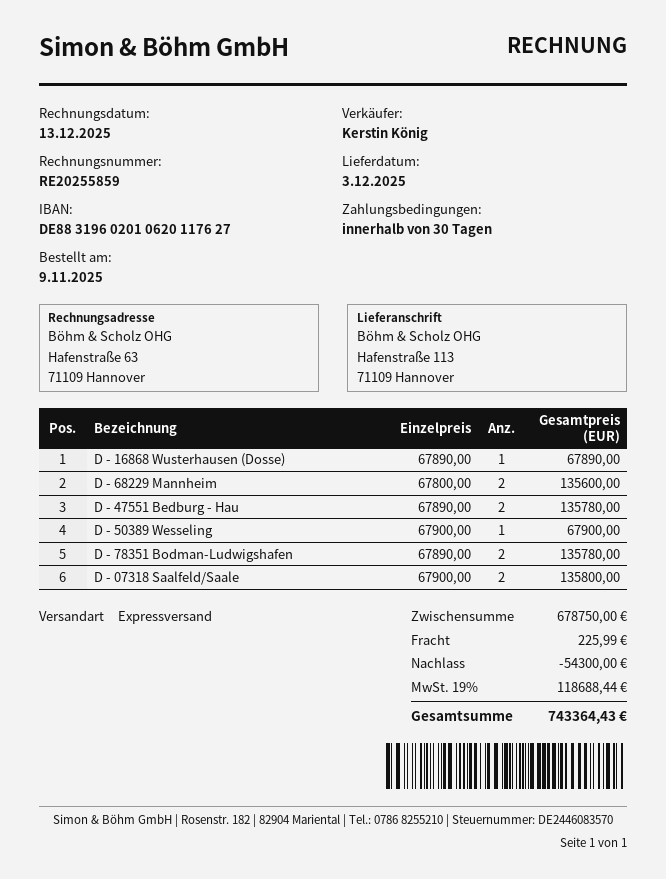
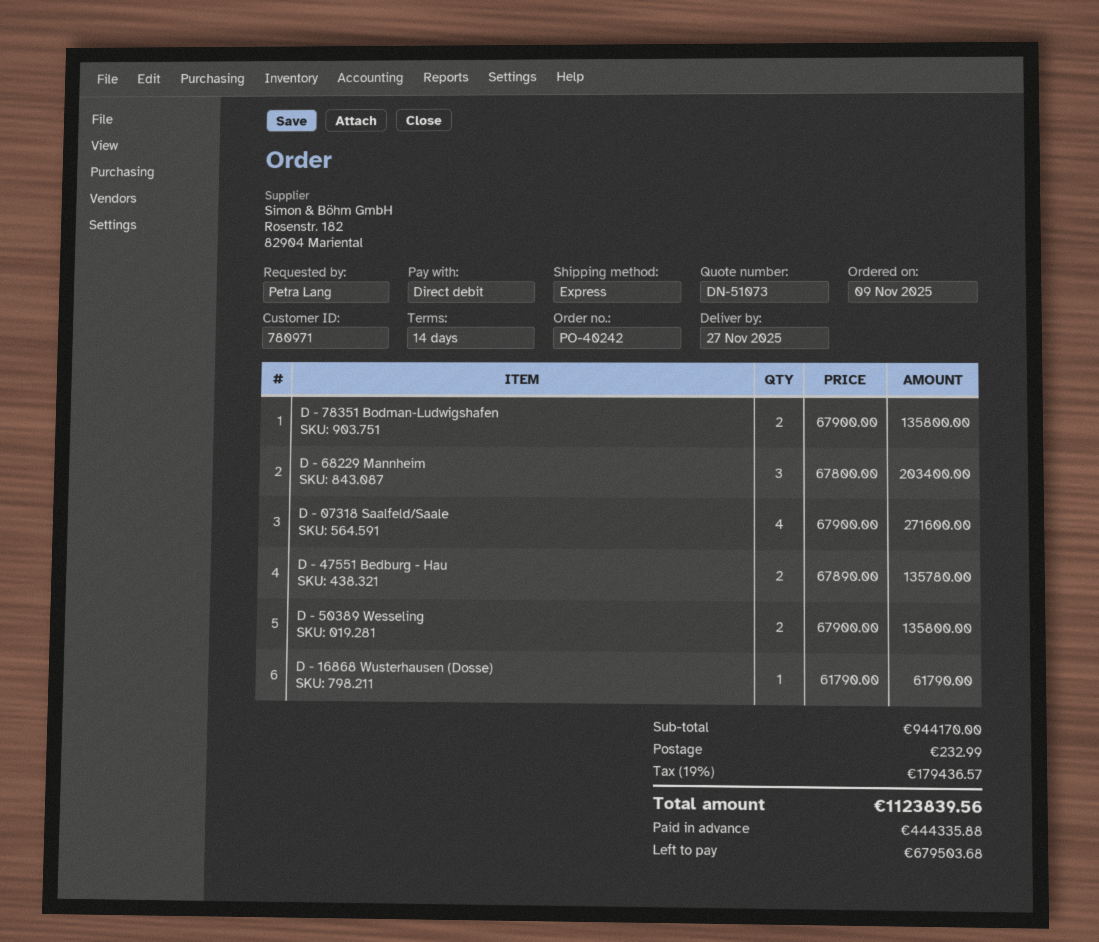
delivery date: 2025-12-03 -> 2025-11-27
payment terms: 30 days -> 14 days
D - 16868 Wusterhausen (Dosse): 1 x 67890.00 = 67890.00 -> 1 x 61790.00 = 61790.00
D - 68229 Mannheim: 2 x 67800.00 = 135600.00 -> 3 x 67800.00 = 203400.00
D - 50389 Wesseling: 1 x 67900.00 = 67900.00 -> 2 x 67900.00 = 135800.00
D - 78351 Bodman-Ludwigshafen: 2 x 67890.00 = 135780.00 -> 2 x 67900.00 = 135800.00
D - 07318 Saalfeld/Saale: 2 x 67900.00 = 135800.00 -> 4 x 67900.00 = 271600.00
subtotal: 678750.00 -> 944170.00
discount: 54300.00 -> none
shipping: 225.99 -> 232.99
tax: 19% = 118688.44 -> 19% = 179436.57
total: 743364.43 -> 1123839.56

